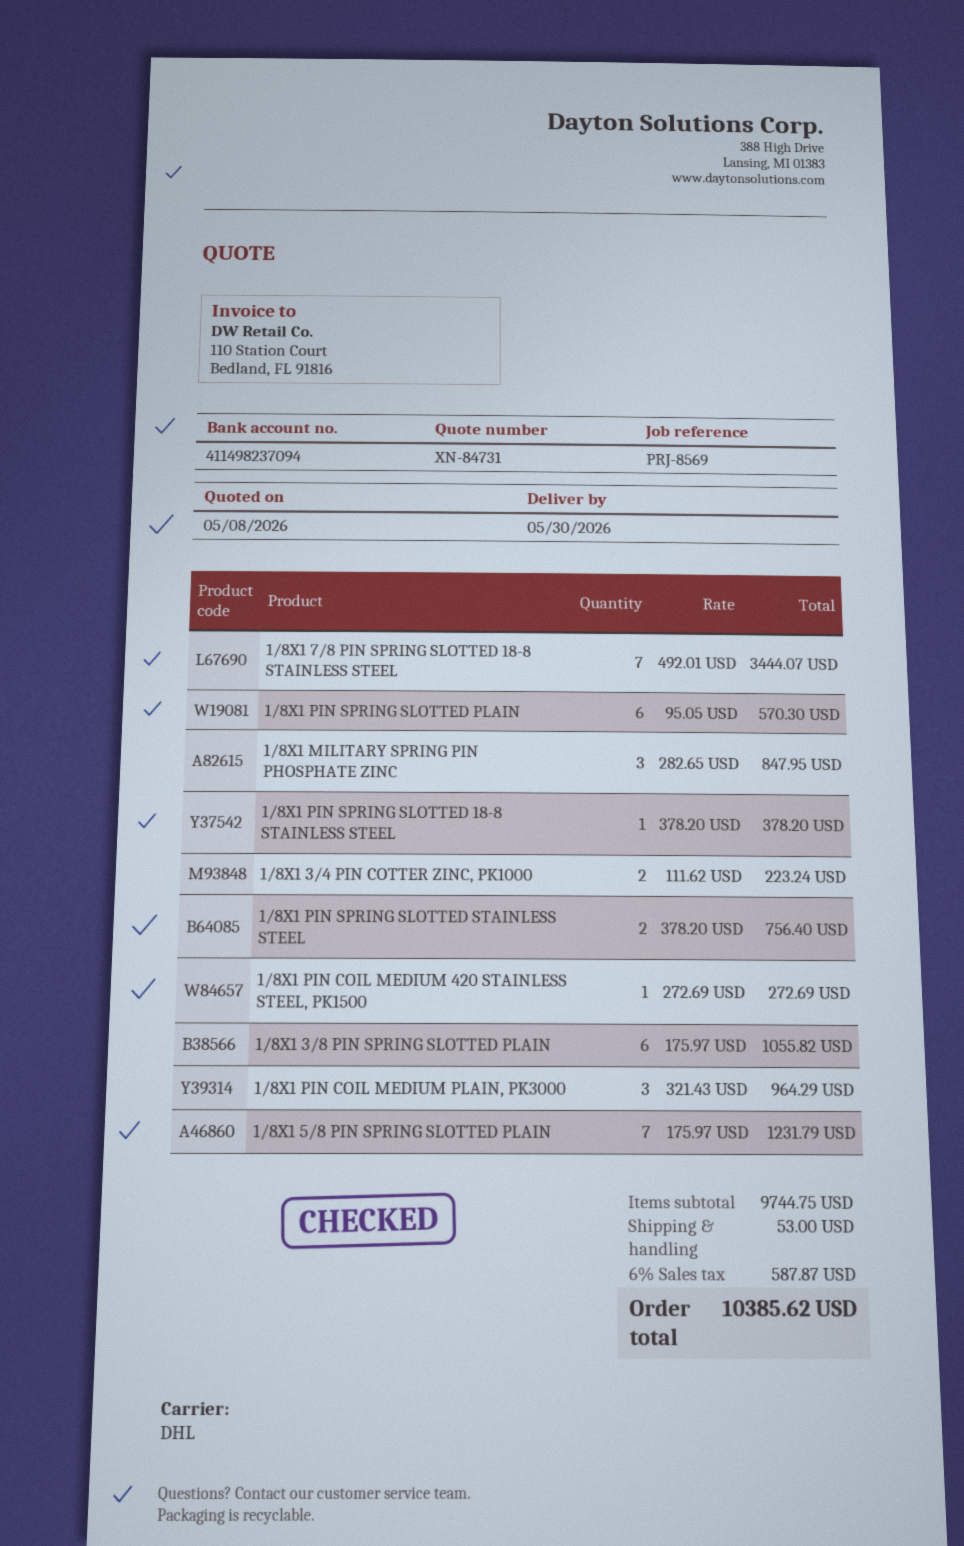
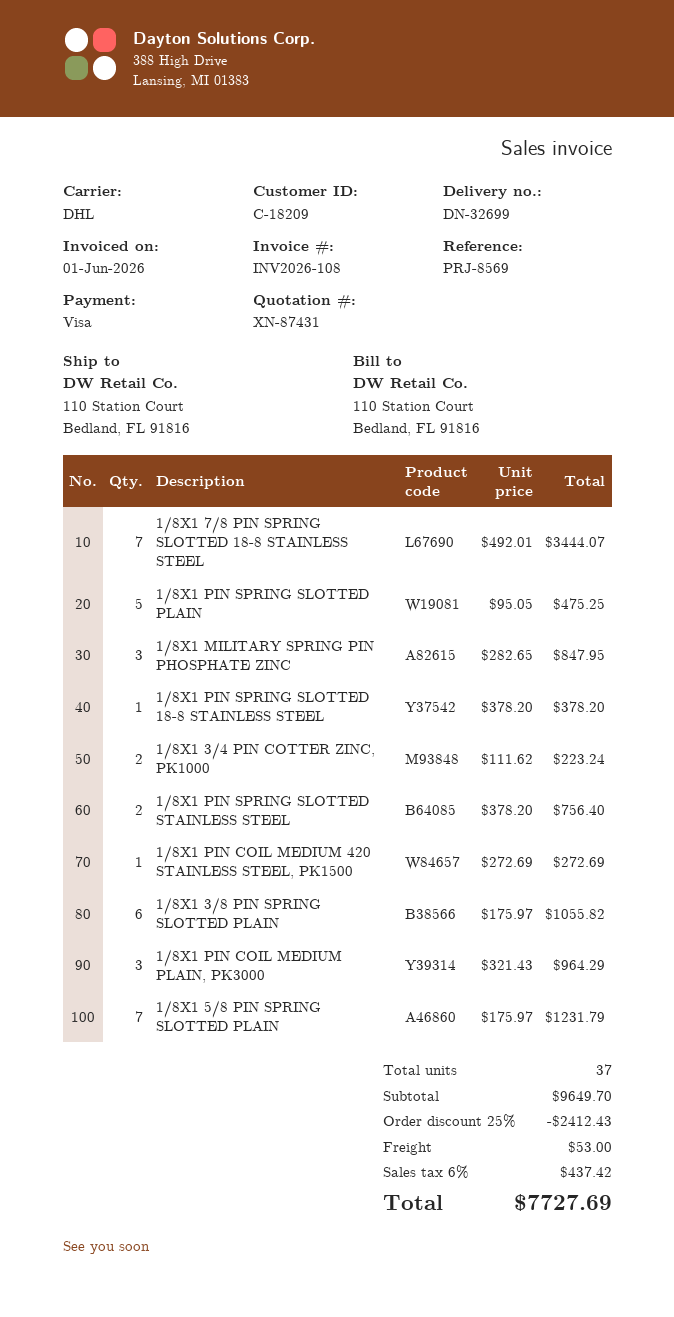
quote number: XN-84731 -> XN-87431
1/8X1 PIN SPRING SLOTTED PLAIN: 6 x 95.05 = 570.30 -> 5 x 95.05 = 475.25
subtotal: 9744.75 -> 9649.70
discount: none -> 25% = 2412.43
tax: 6% = 587.87 -> 6% = 437.42
total: 10385.62 -> 7727.69

